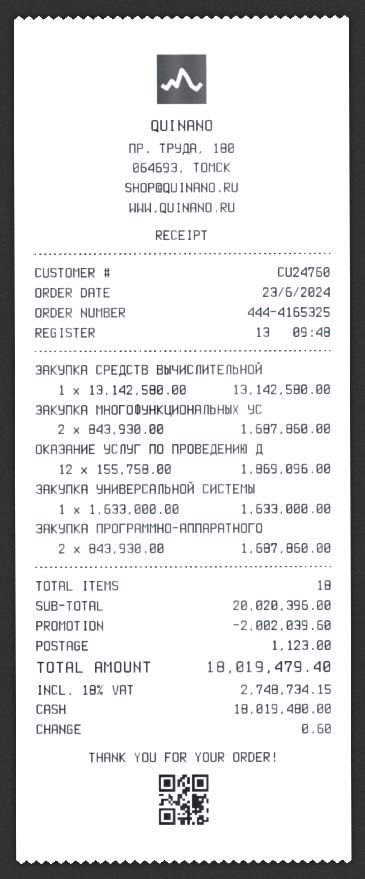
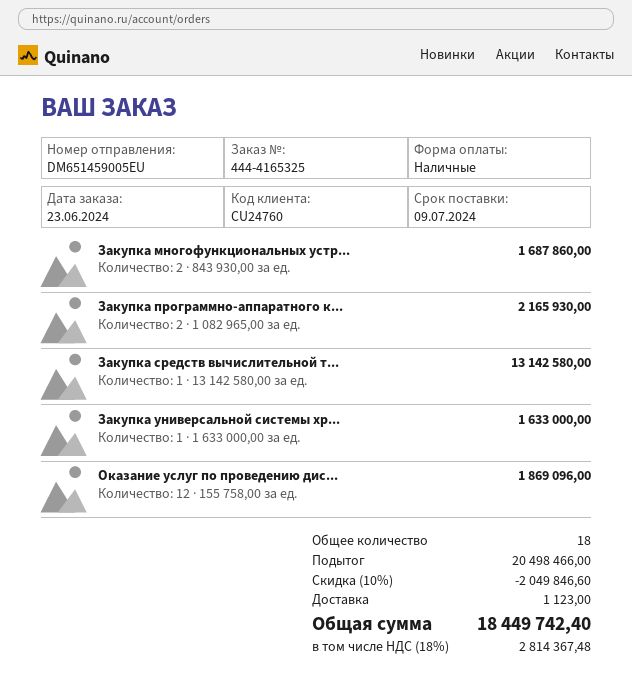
ЗАКУПКА ПРОГРАММНО-АППАРАТНОГО: 2 x 843930.00 = 1687860.00 -> 2 x 1082965.00 = 2165930.00
subtotal: 20020396.00 -> 20498466.00
discount: 2002039.60 -> 2049846.60
tax: 18% = 2748734.15 -> 18% = 2814367.48
total: 18019479.40 -> 18449742.40

